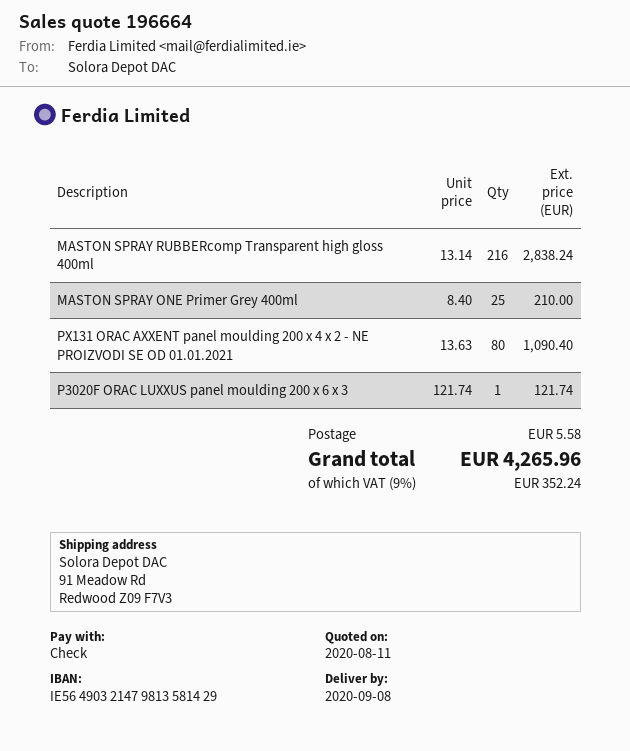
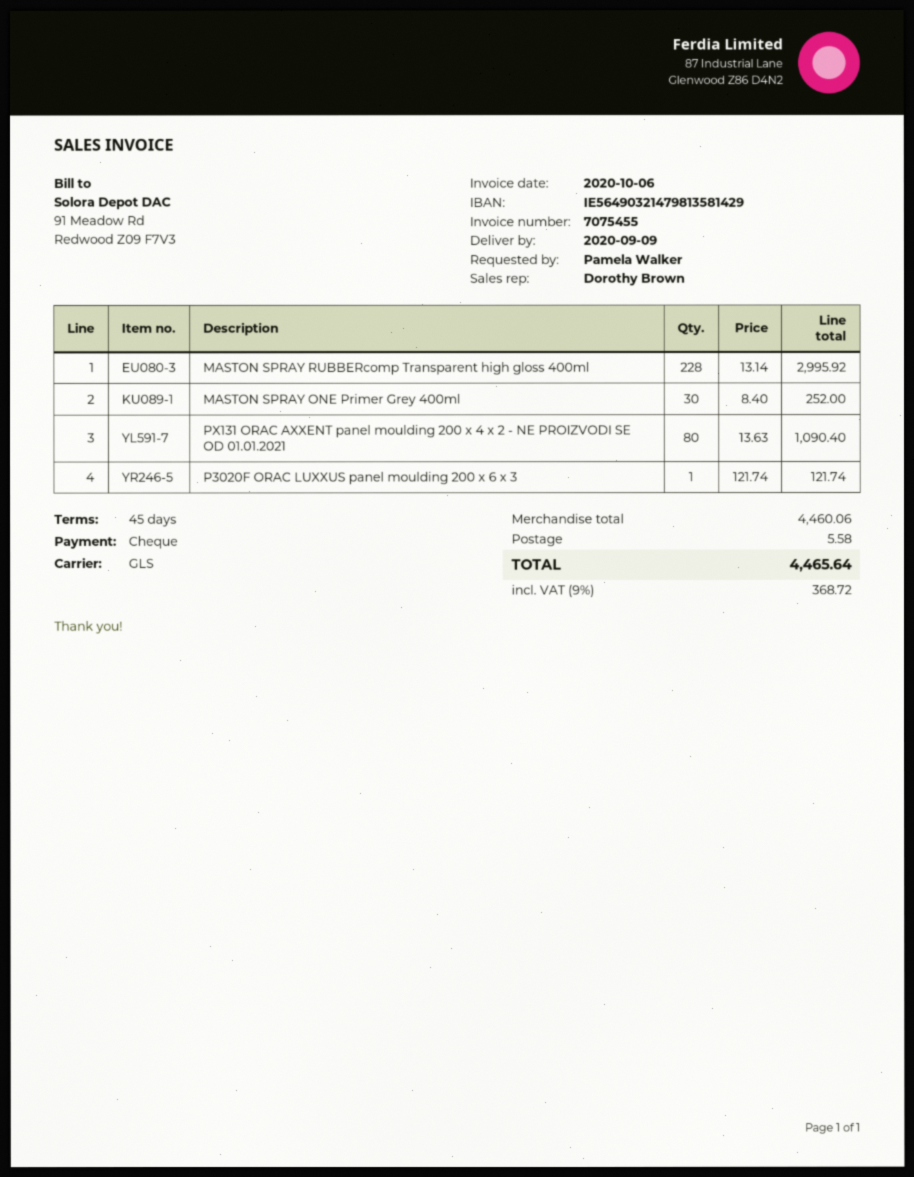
delivery date: 2020-09-08 -> 2020-09-09
MASTON SPRAY RUBBERcomp Transparent high gloss 400ml: 216 x 13.14 = 2838.24 -> 228 x 13.14 = 2995.92
MASTON SPRAY ONE Primer Grey 400ml: 25 x 8.40 = 210.00 -> 30 x 8.40 = 252.00
tax: 9% = 352.24 -> 9% = 368.72
total: 4265.96 -> 4465.64

